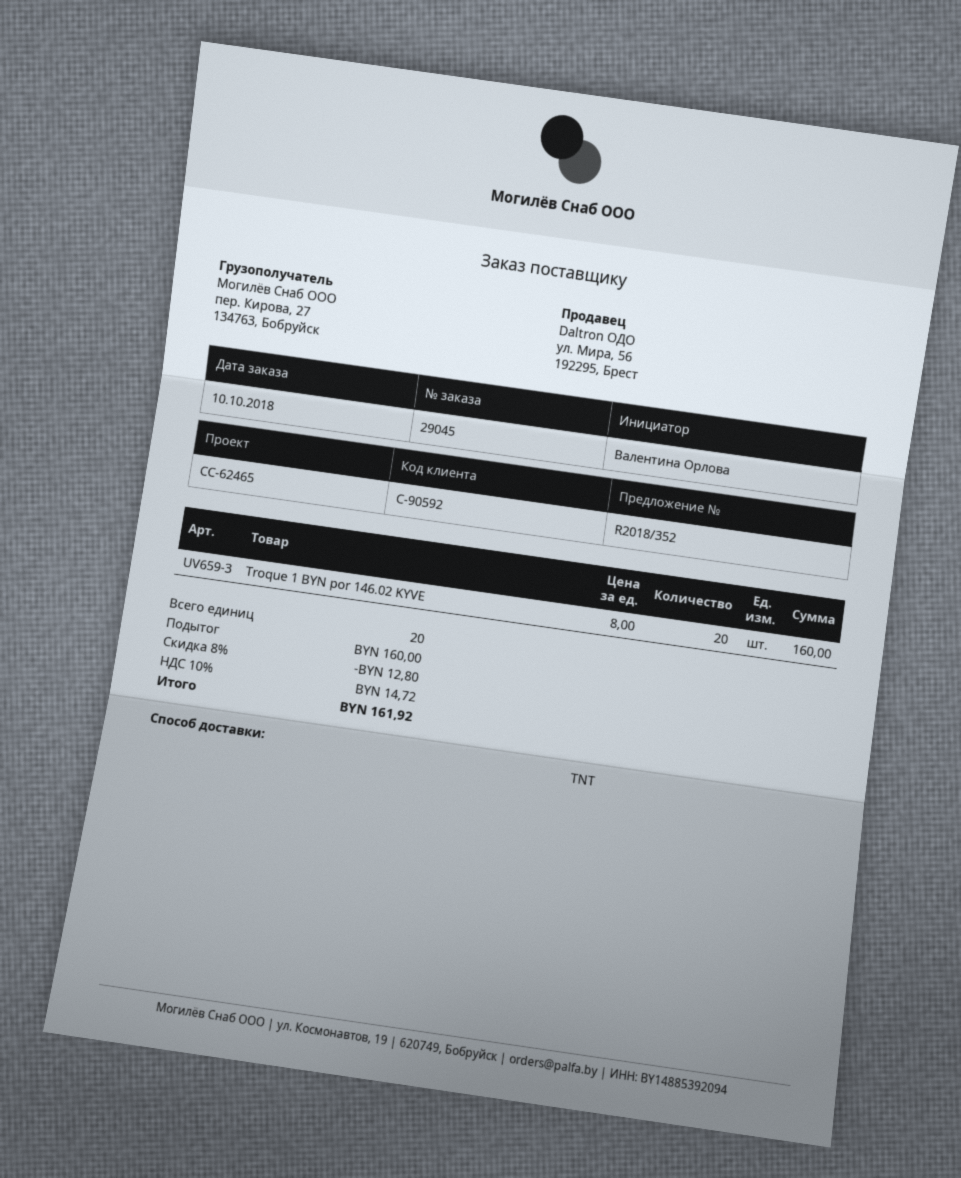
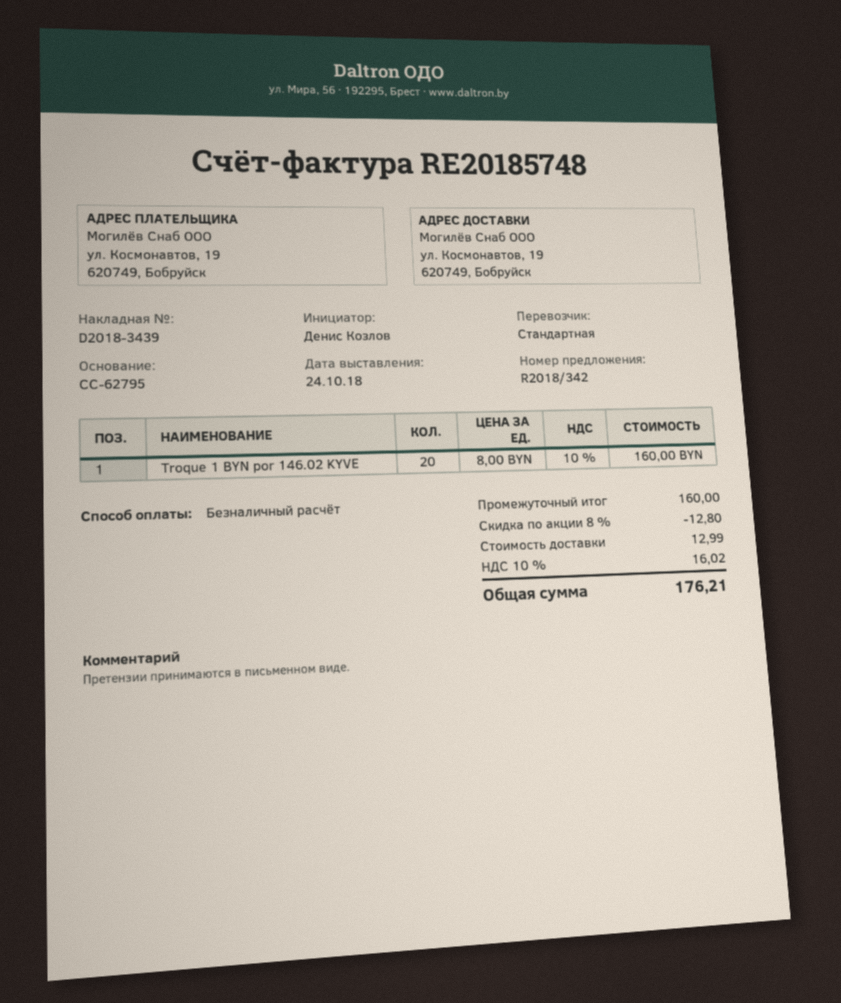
quote number: R2018/352 -> R2018/342
reference: CC-62465 -> CC-62795
ordered by: Валентина Орлова -> Денис Козлов
shipping method: TNT -> standard
ship to: пер. Кирова, 27, 134763, Бобруйск -> ул. Космонавтов, 19, 620749, Бобруйск
shipping: none -> 12.99
tax: 10% = 14.72 -> 10% = 16.02
total: 161.92 -> 176.21

